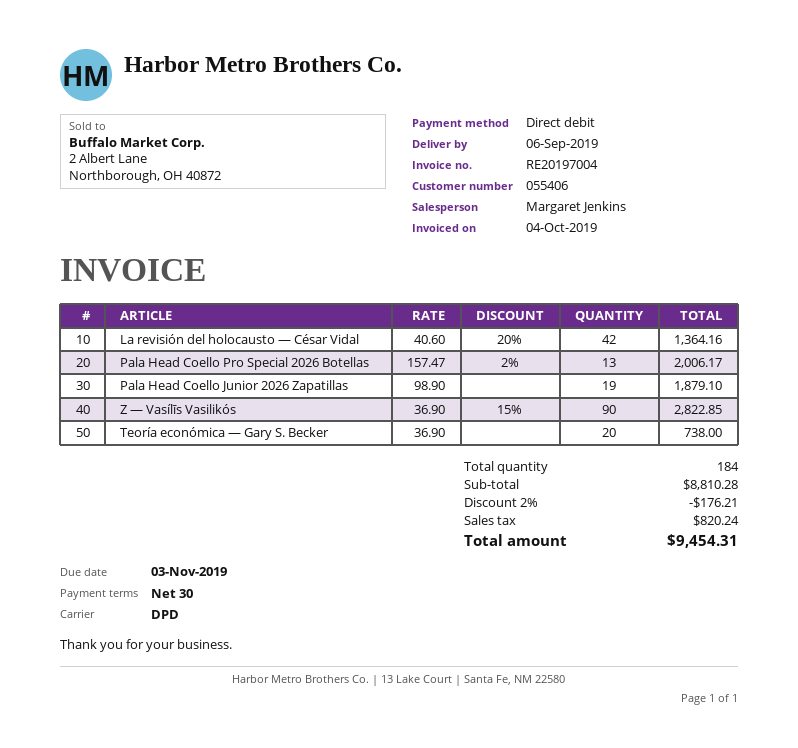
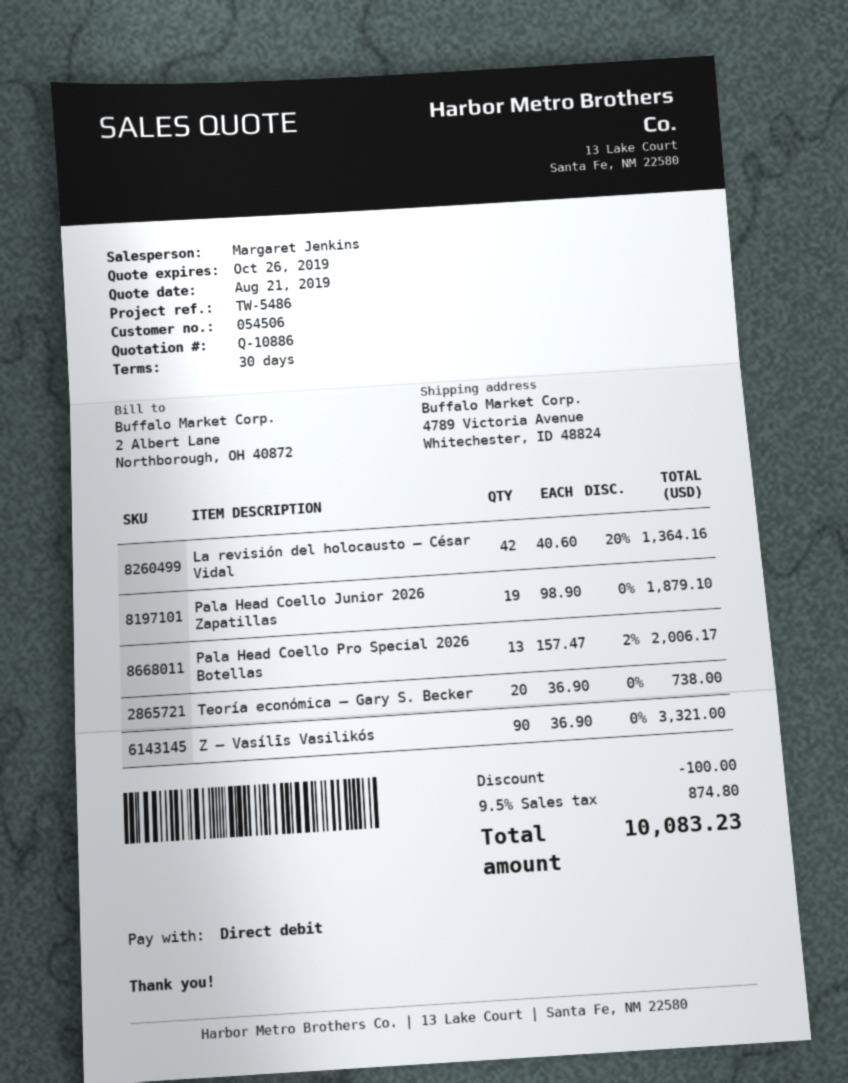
customer number: 055406 -> 054506
Z — Vasílīs Vasilikós: 90 x 36.90 - 15% = 2822.85 -> 90 x 36.90 = 3321.00
discount: 176.21 -> 100.00
tax: 820.24 -> 874.80
total: 9454.31 -> 10083.23

